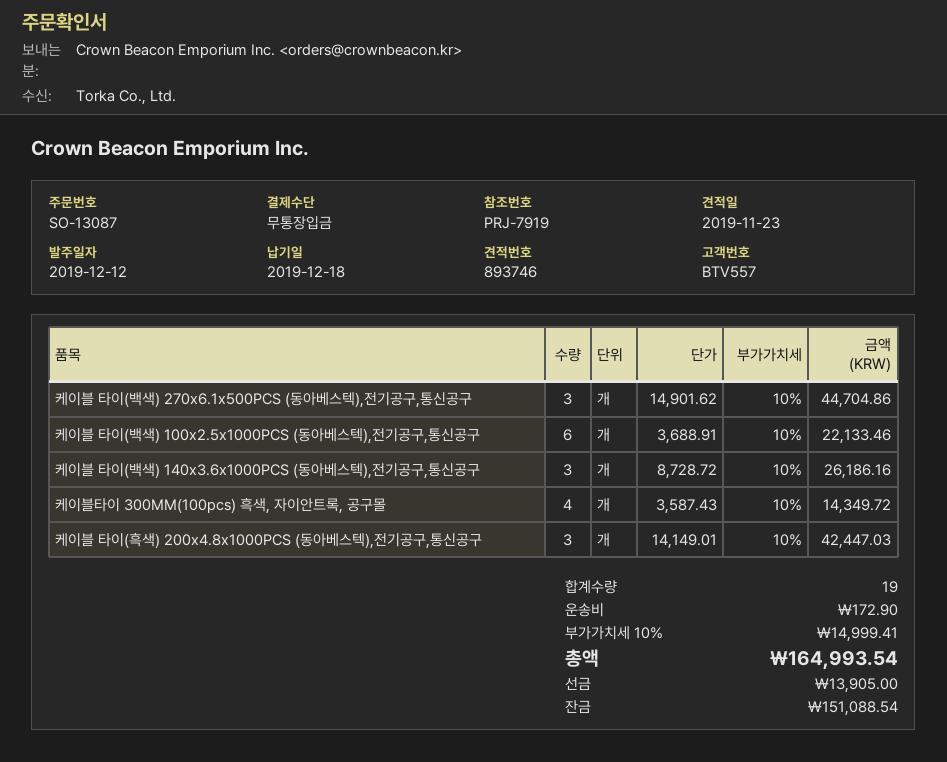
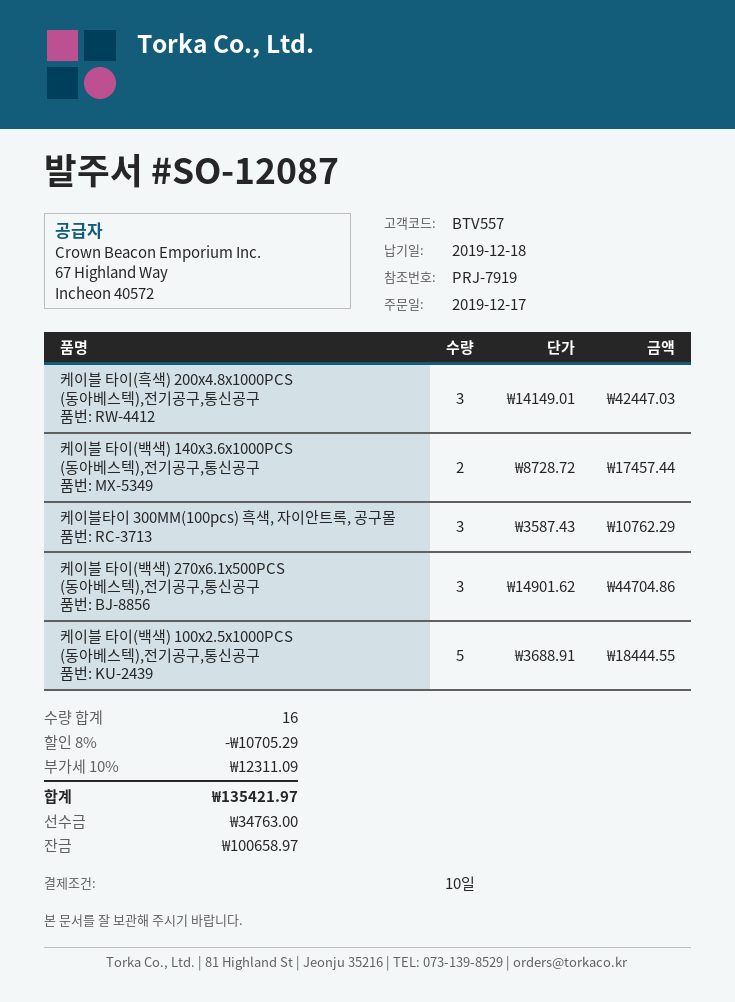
order number: SO-13087 -> SO-12087
order date: 2019-12-12 -> 2019-12-17
케이블 타이(백색) 100x2.5x1000PCS (동아베스텍),전기공구,통신공구: 6 x 3688.91 = 22133.46 -> 5 x 3688.91 = 18444.55
케이블 타이(백색) 140x3.6x1000PCS (동아베스텍),전기공구,통신공구: 3 x 8728.72 = 26186.16 -> 2 x 8728.72 = 17457.44
케이블타이 300MM(100pcs) 흑색, 자이안트록, 공구몰: 4 x 3587.43 = 14349.72 -> 3 x 3587.43 = 10762.29
total quantity: 19 -> 16
discount: none -> 8% = 10705.29
shipping: 172.90 -> none
tax: 10% = 14999.41 -> 10% = 12311.09
total: 164993.54 -> 135421.97
deposit: 13905.00 -> 34763.00
balance: 151088.54 -> 100658.97

